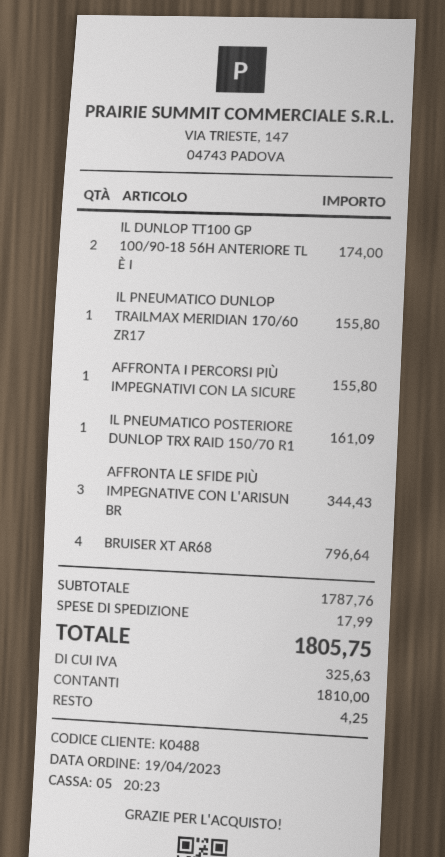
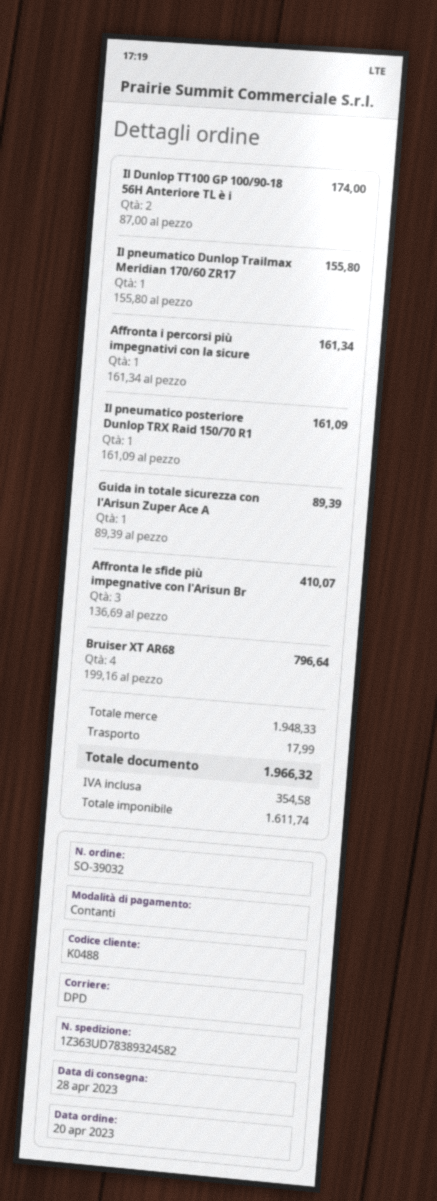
order date: 2023-04-19 -> 2023-04-20
AFFRONTA I PERCORSI PIÙ IMPEGNATIVI CON LA SICURE: 1 for 155.80 -> 1 for 161.34
AFFRONTA LE SFIDE PIÙ IMPEGNATIVE CON L'ARISUN BR: 3 for 344.43 -> 3 for 410.07
Guida in totale sicurezza con l'Arisun Zuper Ace A: none -> 1 for 89.39
subtotal: 1787.76 -> 1948.33
tax: 325.63 -> 354.58
total: 1805.75 -> 1966.32

